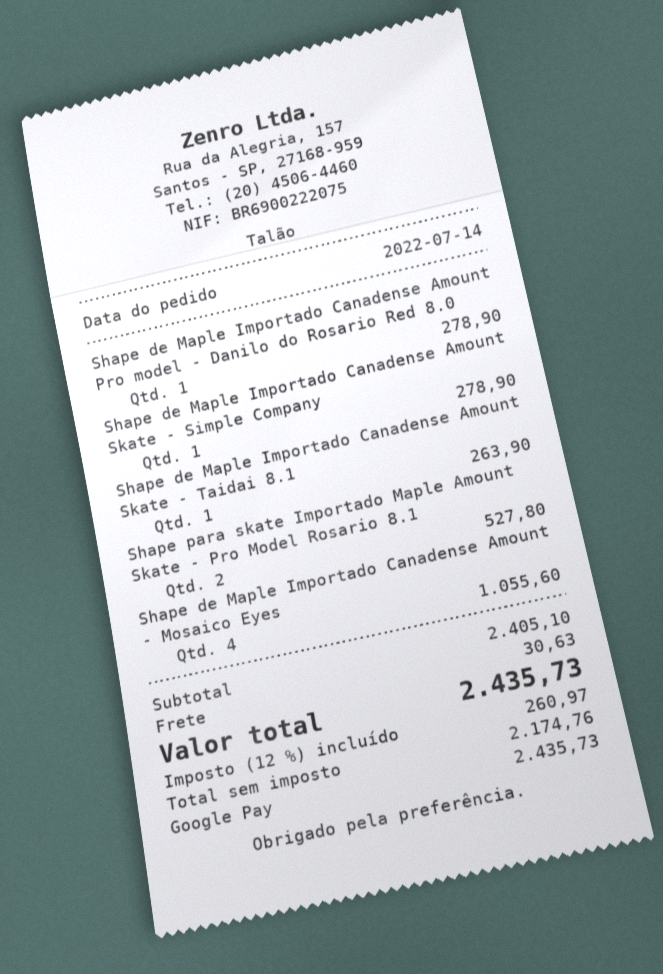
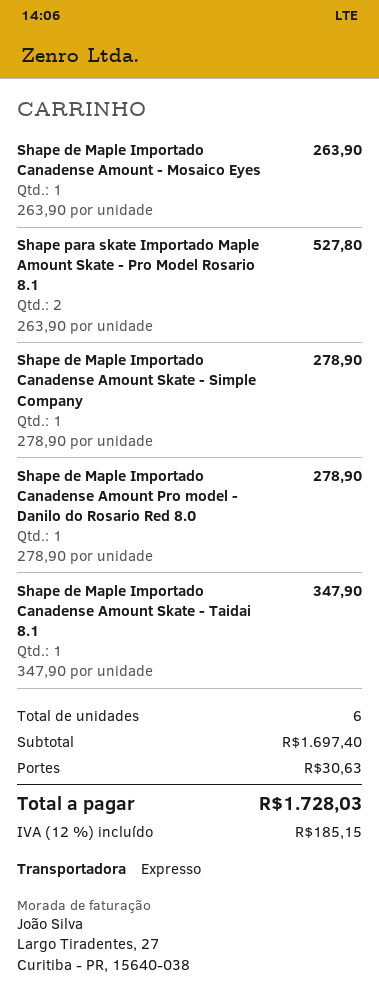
Shape de Maple Importado Canadense Amount Skate - Taidai 8.1: 1 for 263.90 -> 1 for 347.90
Shape de Maple Importado Canadense Amount - Mosaico Eyes: 4 for 1055.60 -> 1 for 263.90
subtotal: 2405.10 -> 1697.40
tax: 12% = 260.97 -> 12% = 185.15
total: 2435.73 -> 1728.03

